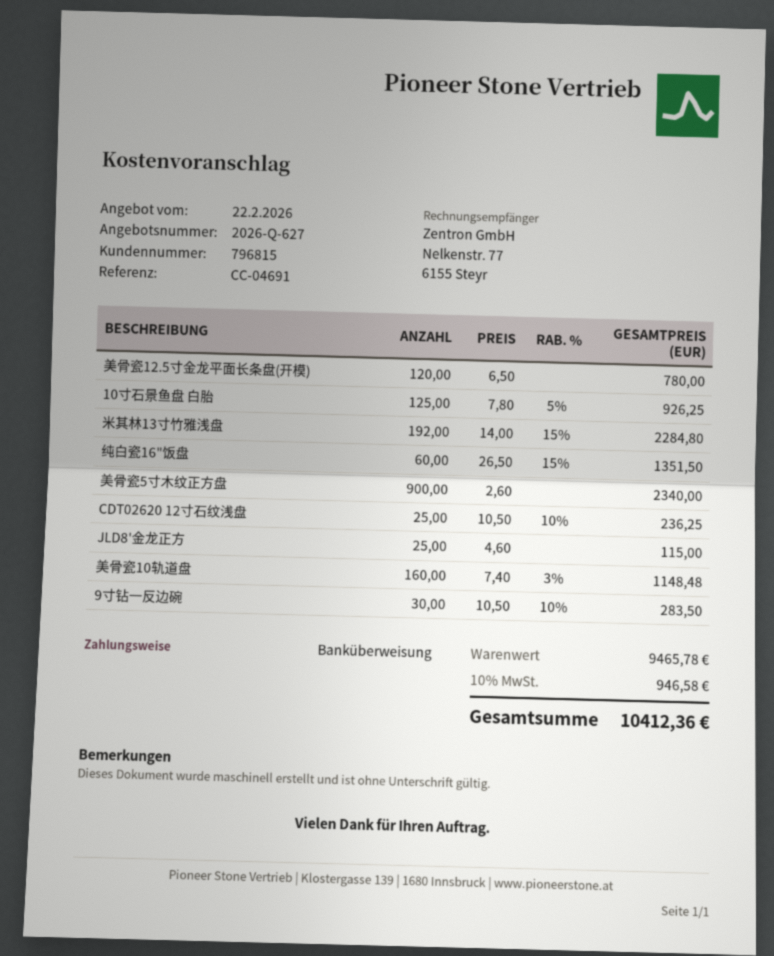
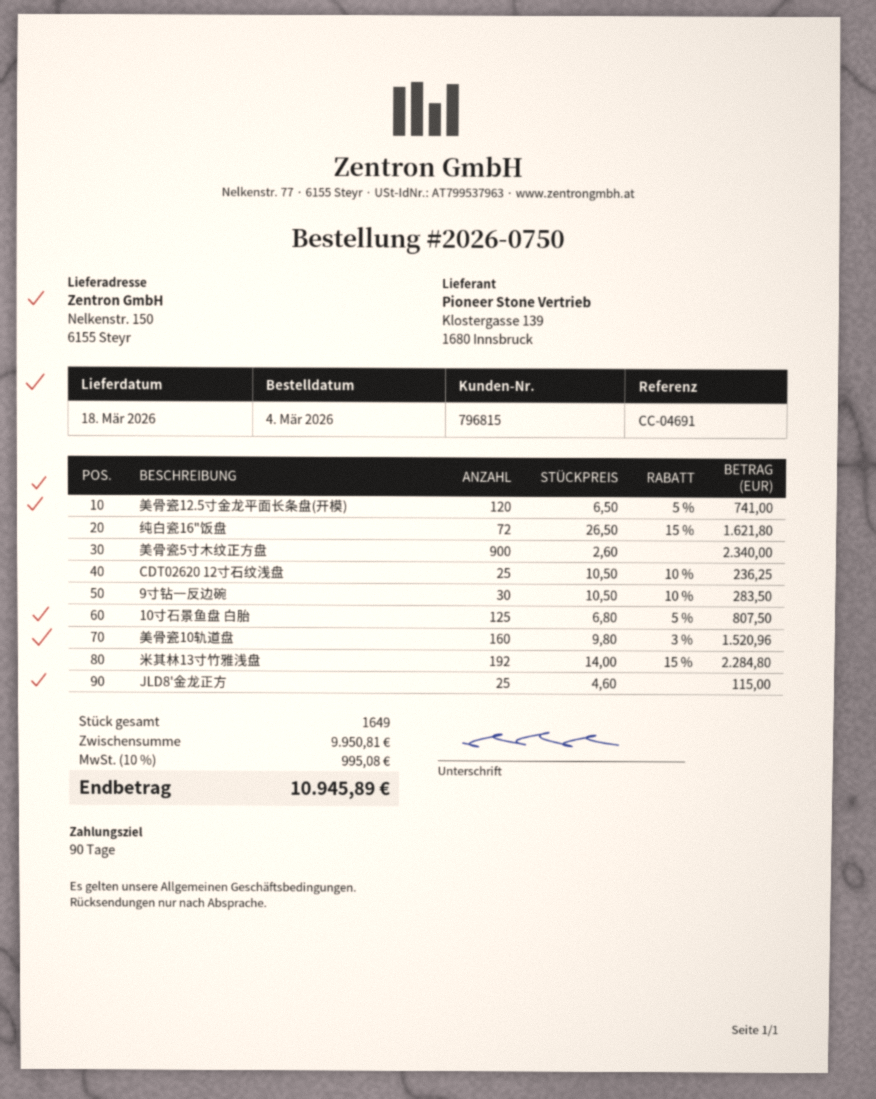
美骨瓷12.5寸金龙平面长条盘(开模): 120 x 6.50 = 780.00 -> 120 x 6.50 - 5% = 741.00
10寸石景鱼盘 白胎: 125 x 7.80 - 5% = 926.25 -> 125 x 6.80 - 5% = 807.50
纯白瓷16"饭盘: 60 x 26.50 - 15% = 1351.50 -> 72 x 26.50 - 15% = 1621.80
美骨瓷10轨道盘: 160 x 7.40 - 3% = 1148.48 -> 160 x 9.80 - 3% = 1520.96
subtotal: 9465.78 -> 9950.81
tax: 10% = 946.58 -> 10% = 995.08
total: 10412.36 -> 10945.89

